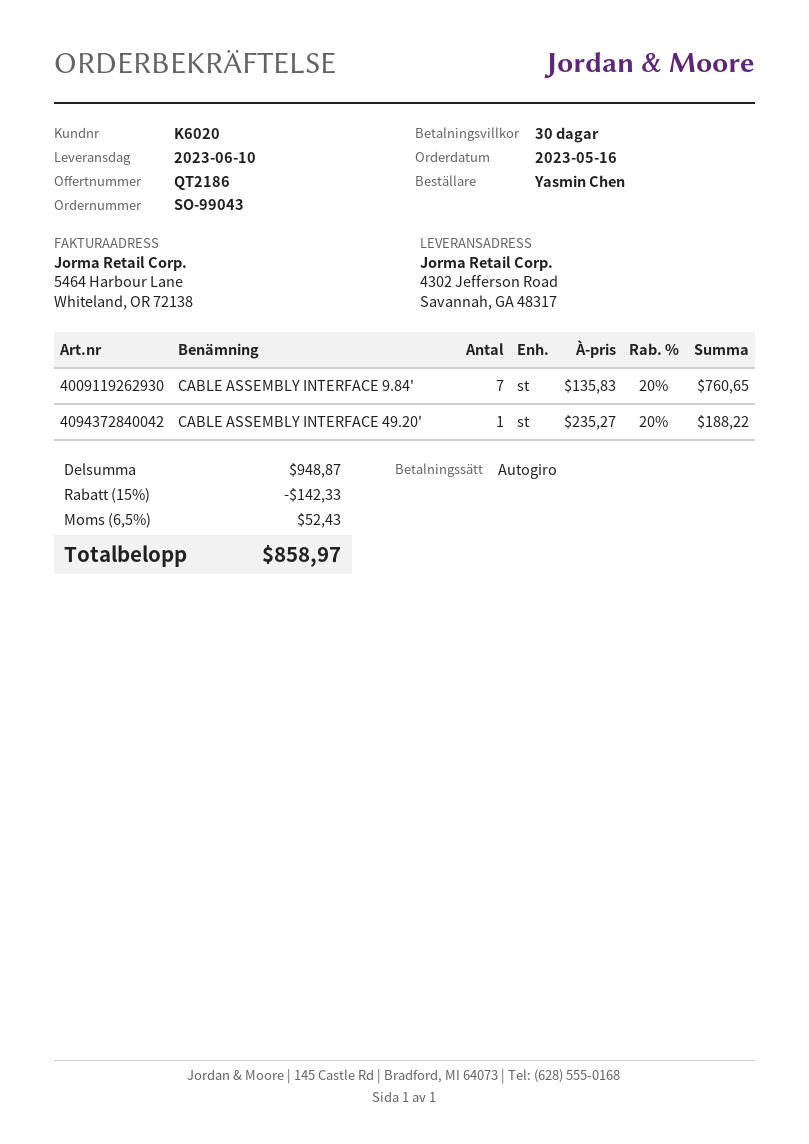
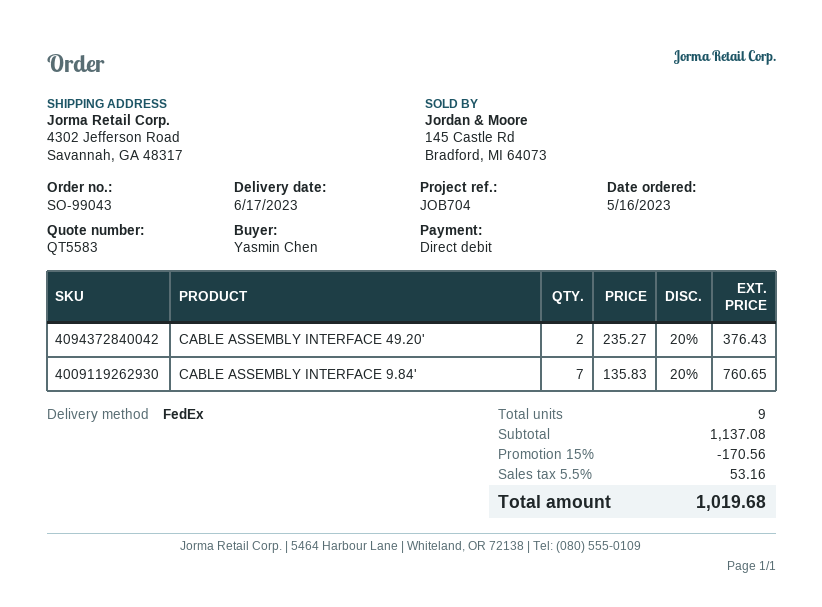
quote number: QT2186 -> QT5583
delivery date: 2023-06-10 -> 2023-06-17
CABLE ASSEMBLY INTERFACE 49.20': 1 x 235.27 - 20% = 188.22 -> 2 x 235.27 - 20% = 376.43
subtotal: 948.87 -> 1137.08
discount: 15% = 142.33 -> 15% = 170.56
tax: 6.5% = 52.43 -> 5.5% = 53.16
total: 858.97 -> 1019.68

